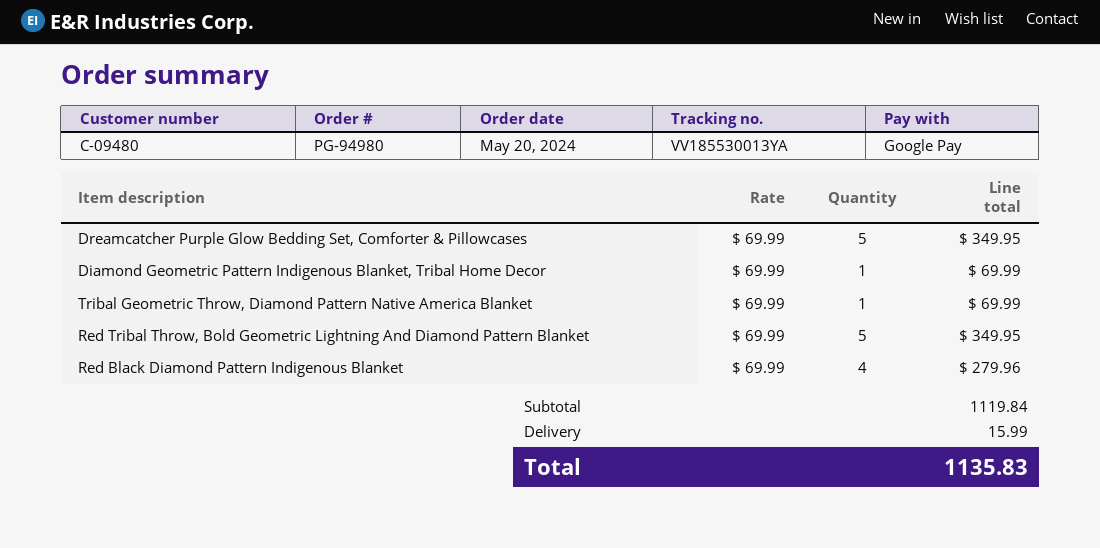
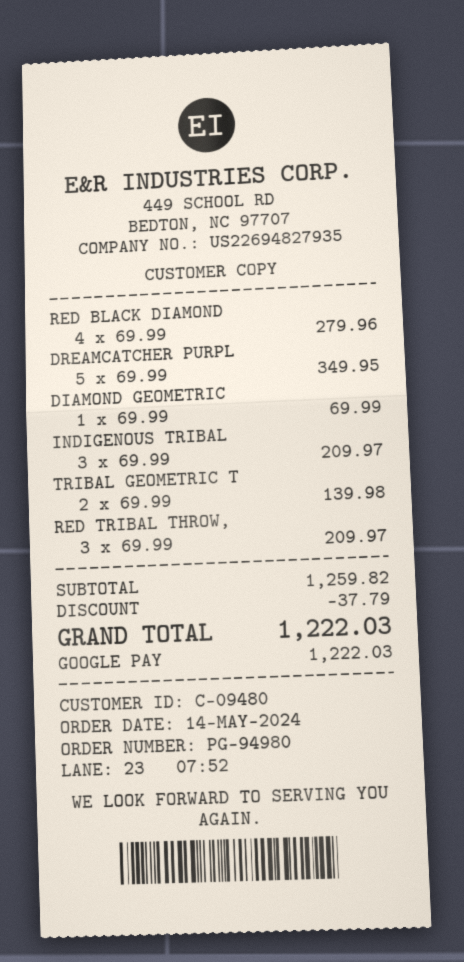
order date: 2024-05-20 -> 2024-05-14
Tribal Geometric Throw, Diamond Pattern Native America Blanket: 1 x 69.99 = 69.99 -> 2 x 69.99 = 139.98
Red Tribal Throw, Bold Geometric Lightning And Diamond Pattern Blanket: 5 x 69.99 = 349.95 -> 3 x 69.99 = 209.97
INDIGENOUS TRIBAL: none -> 3 x 69.99 = 209.97
subtotal: 1119.84 -> 1259.82
discount: none -> 37.79
shipping: 15.99 -> none
total: 1135.83 -> 1222.03

